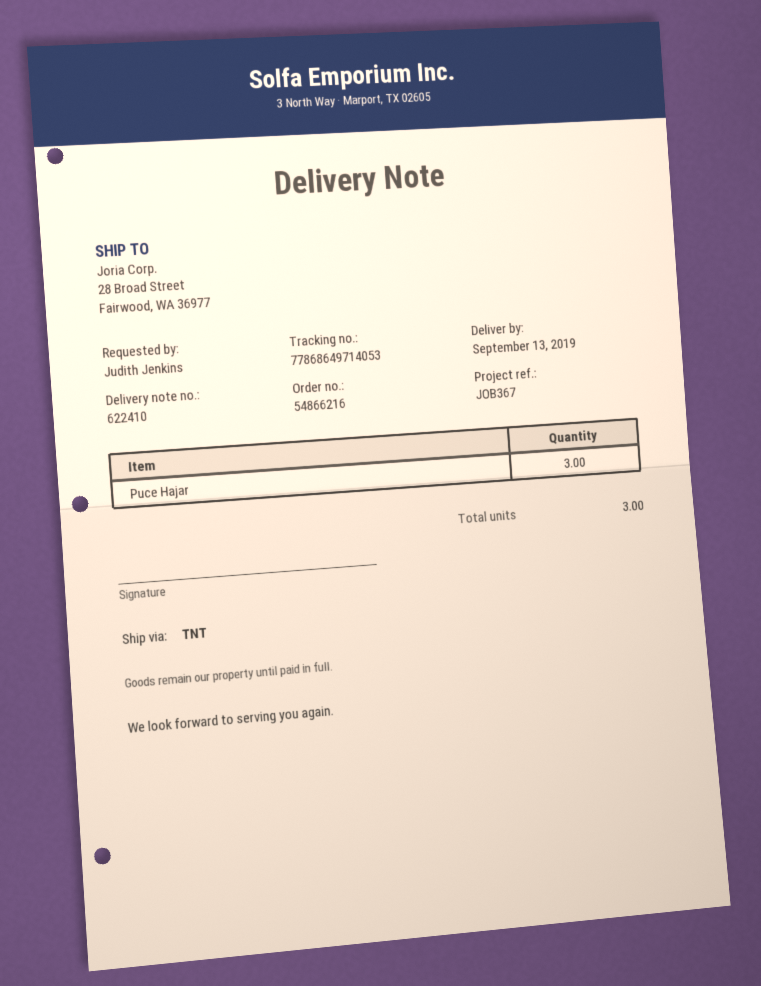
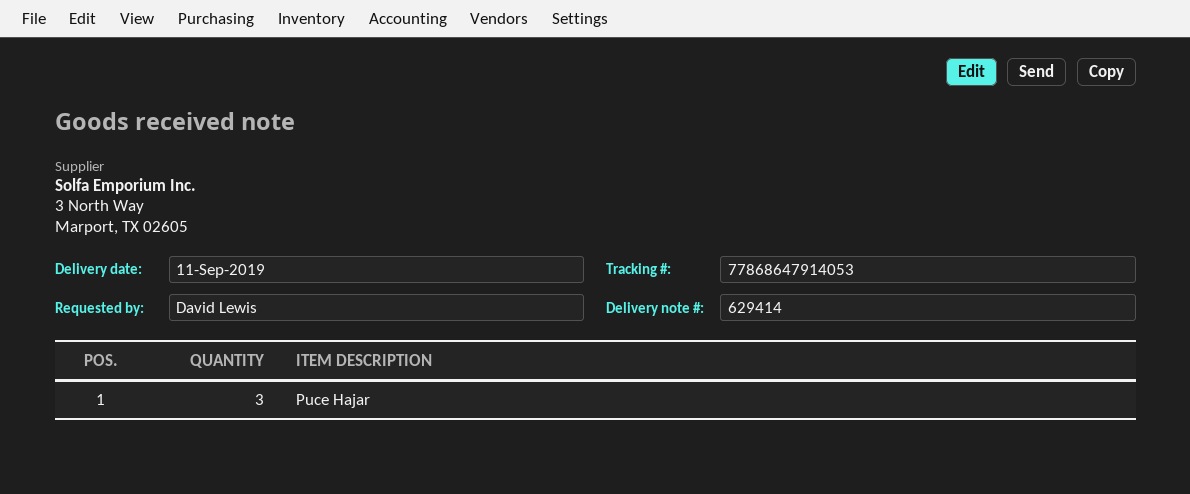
delivery note number: 622410 -> 629414
delivery date: 2019-09-13 -> 2019-09-11
ordered by: Judith Jenkins -> David Lewis
tracking number: 77868649714053 -> 77868647914053

